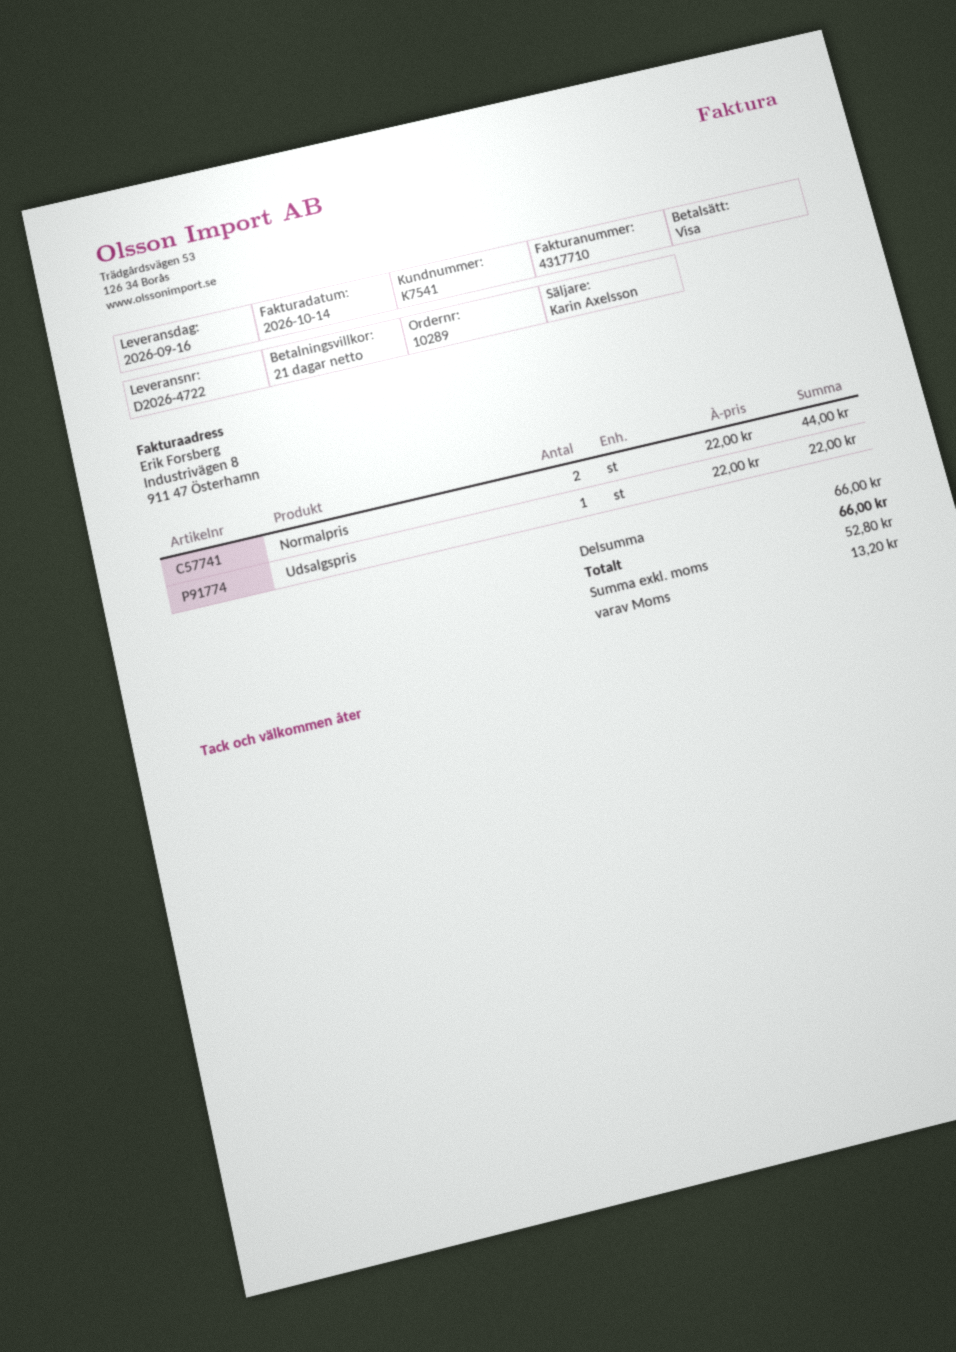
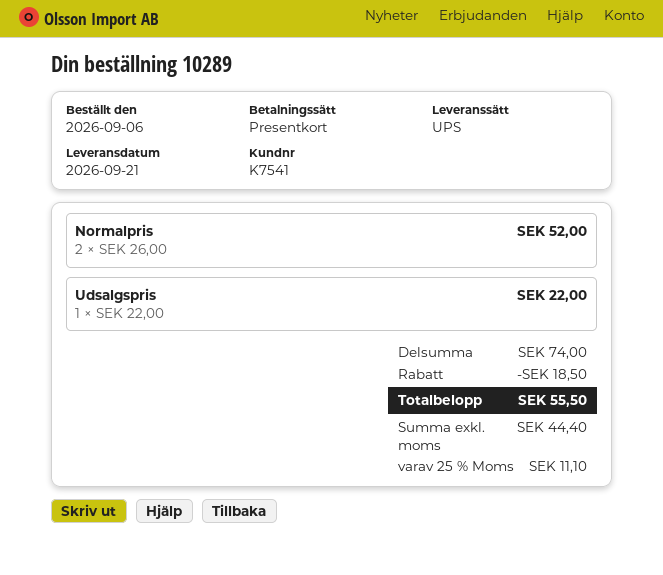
delivery date: 2026-09-16 -> 2026-09-21
payment method: Visa -> gift card
Normalpris: 2 x 22.00 = 44.00 -> 2 x 26.00 = 52.00
subtotal: 66.00 -> 74.00
discount: none -> 18.50
net: 52.80 -> 44.40
tax: 13.20 -> 11.10
total: 66.00 -> 55.50

